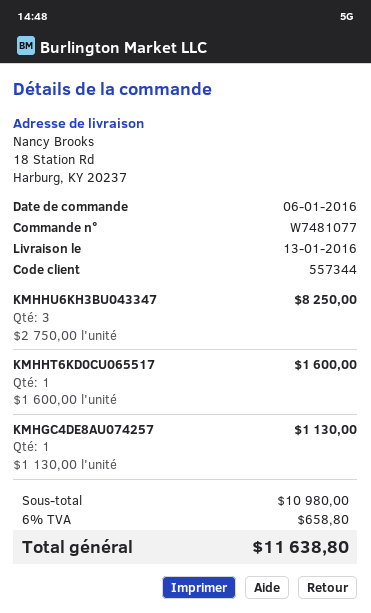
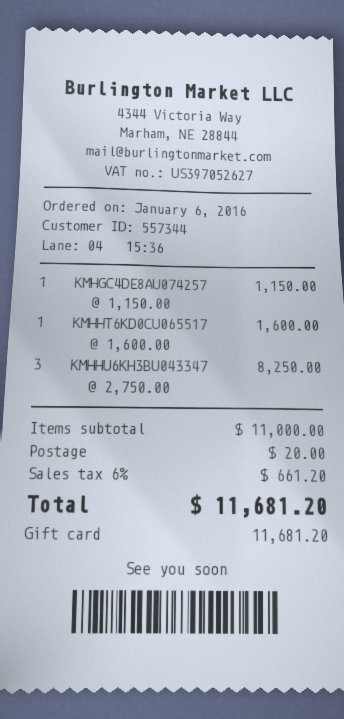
KMHGC4DE8AU074257: 1 x 1130.00 = 1130.00 -> 1 x 1150.00 = 1150.00
subtotal: 10980.00 -> 11000.00
shipping: none -> 20.00
tax: 6% = 658.80 -> 6% = 661.20
total: 11638.80 -> 11681.20

